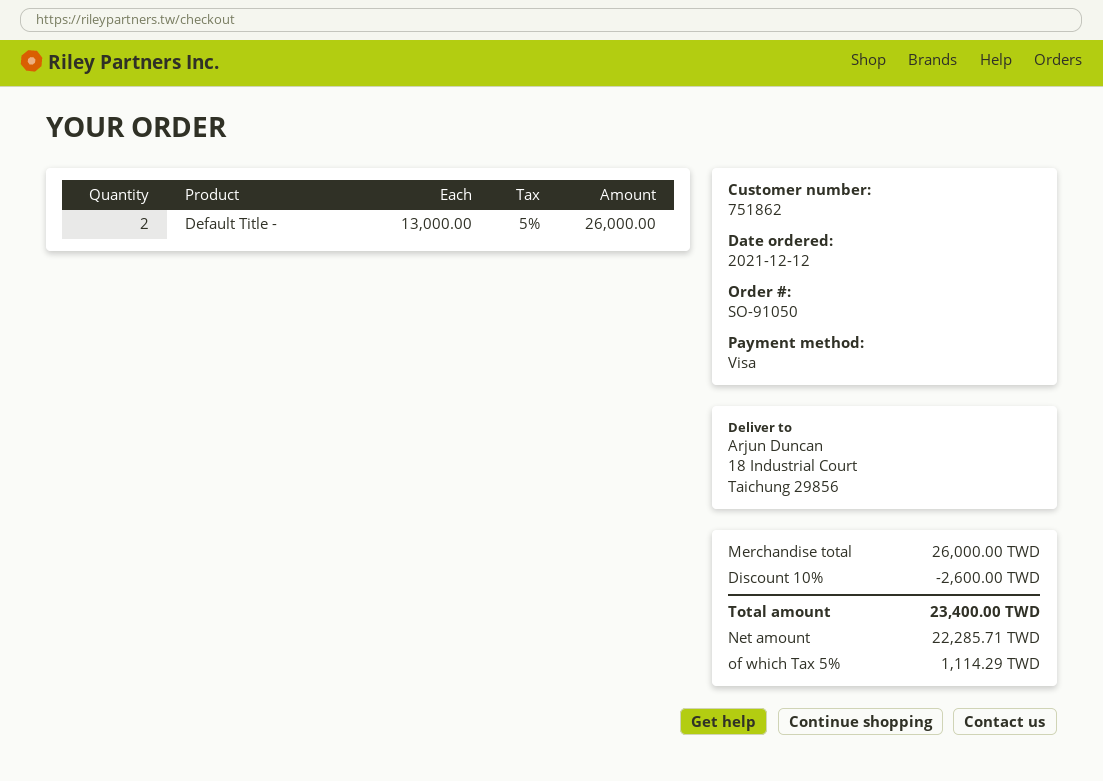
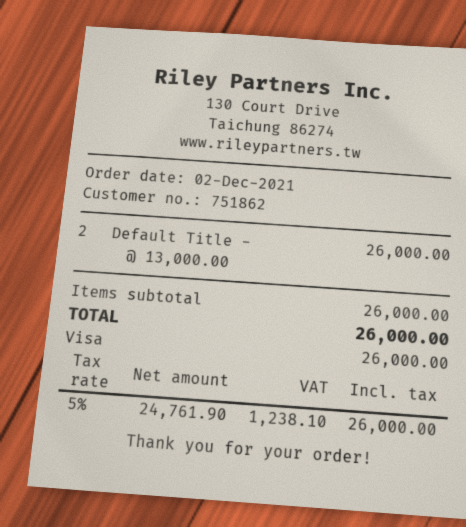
order date: 2021-12-12 -> 2021-12-02
discount: 10% = 2600.00 -> none
net: 22285.71 -> 24761.90
tax: 5% = 1114.29 -> 5% = 1238.10
total: 23400.00 -> 26000.00

